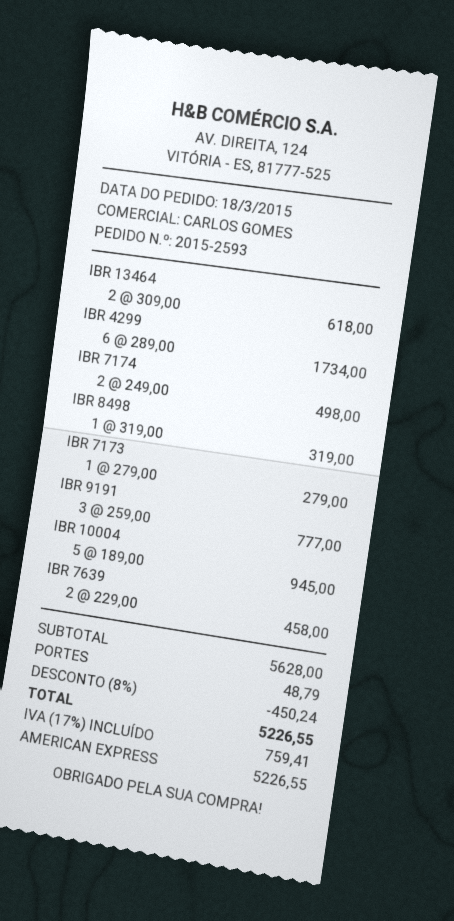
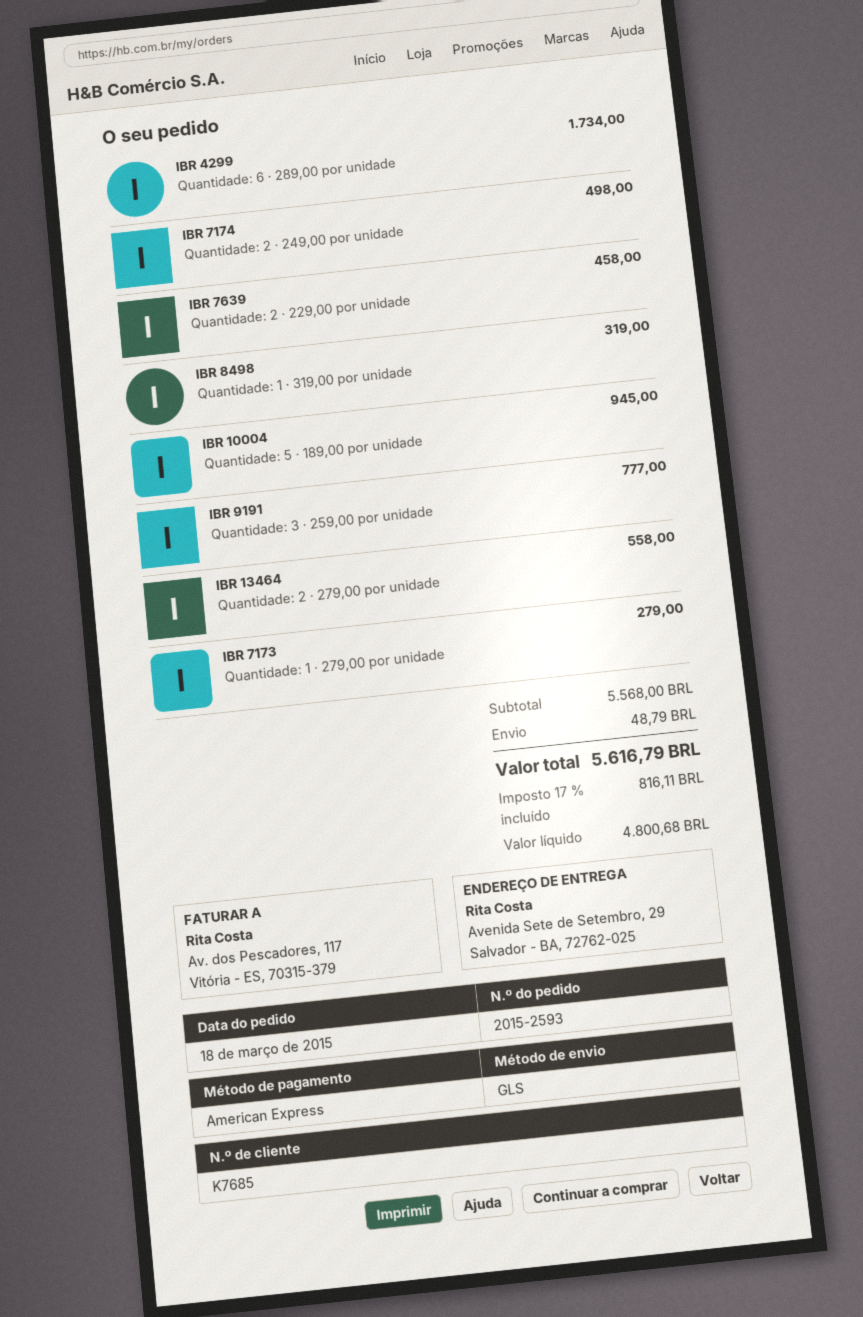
IBR 13464: 2 x 309.00 = 618.00 -> 2 x 279.00 = 558.00
subtotal: 5628.00 -> 5568.00
discount: 8% = 450.24 -> none
tax: 17% = 759.41 -> 17% = 816.11
total: 5226.55 -> 5616.79

